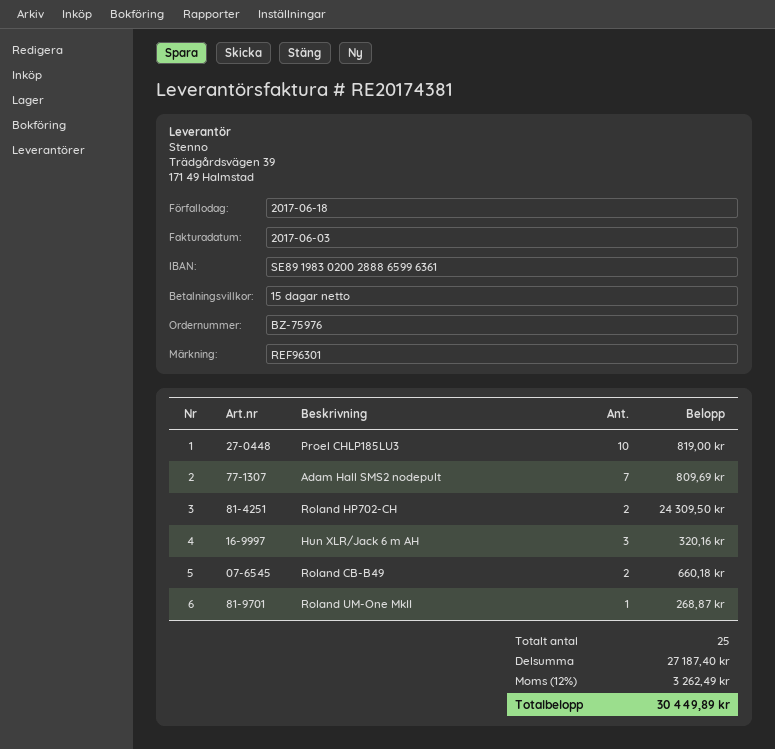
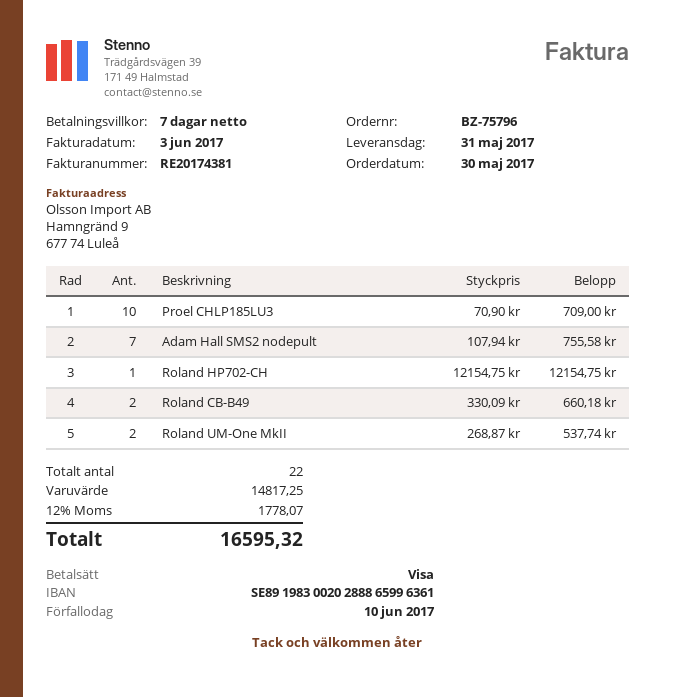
order number: BZ-75976 -> BZ-75796
payment terms: 15 days -> 7 days
due date: 2017-06-18 -> 2017-06-10
bank account: SE8919830200288865996361 -> SE8919830020288865996361
Proel CHLP185LU3: 10 for 819.00 -> 10 for 709.00
Adam Hall SMS2 nodepult: 7 for 809.69 -> 7 for 755.58
Roland HP702-CH: 2 for 24309.50 -> 1 for 12154.75
Hun XLR/Jack 6 m AH: 3 for 320.16 -> none
Roland UM-One MkII: 1 for 268.87 -> 2 for 537.74
total quantity: 25 -> 22
subtotal: 27187.40 -> 14817.25
tax: 12% = 3262.49 -> 12% = 1778.07
total: 30449.89 -> 16595.32

